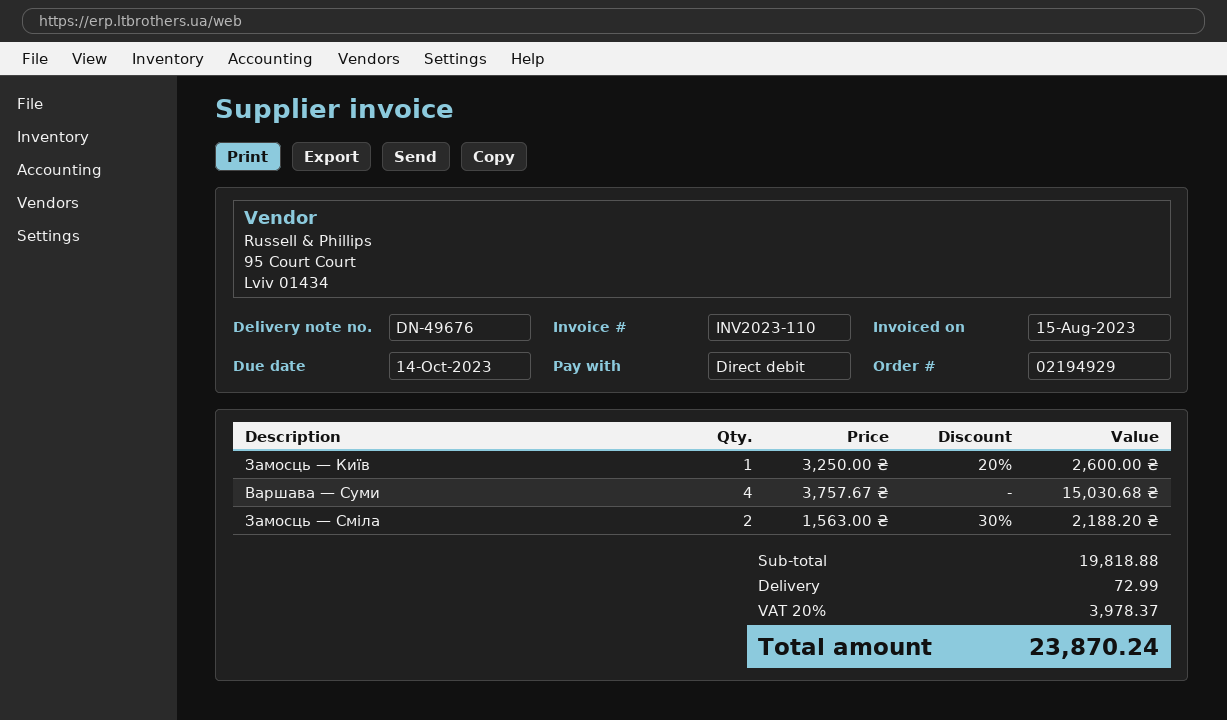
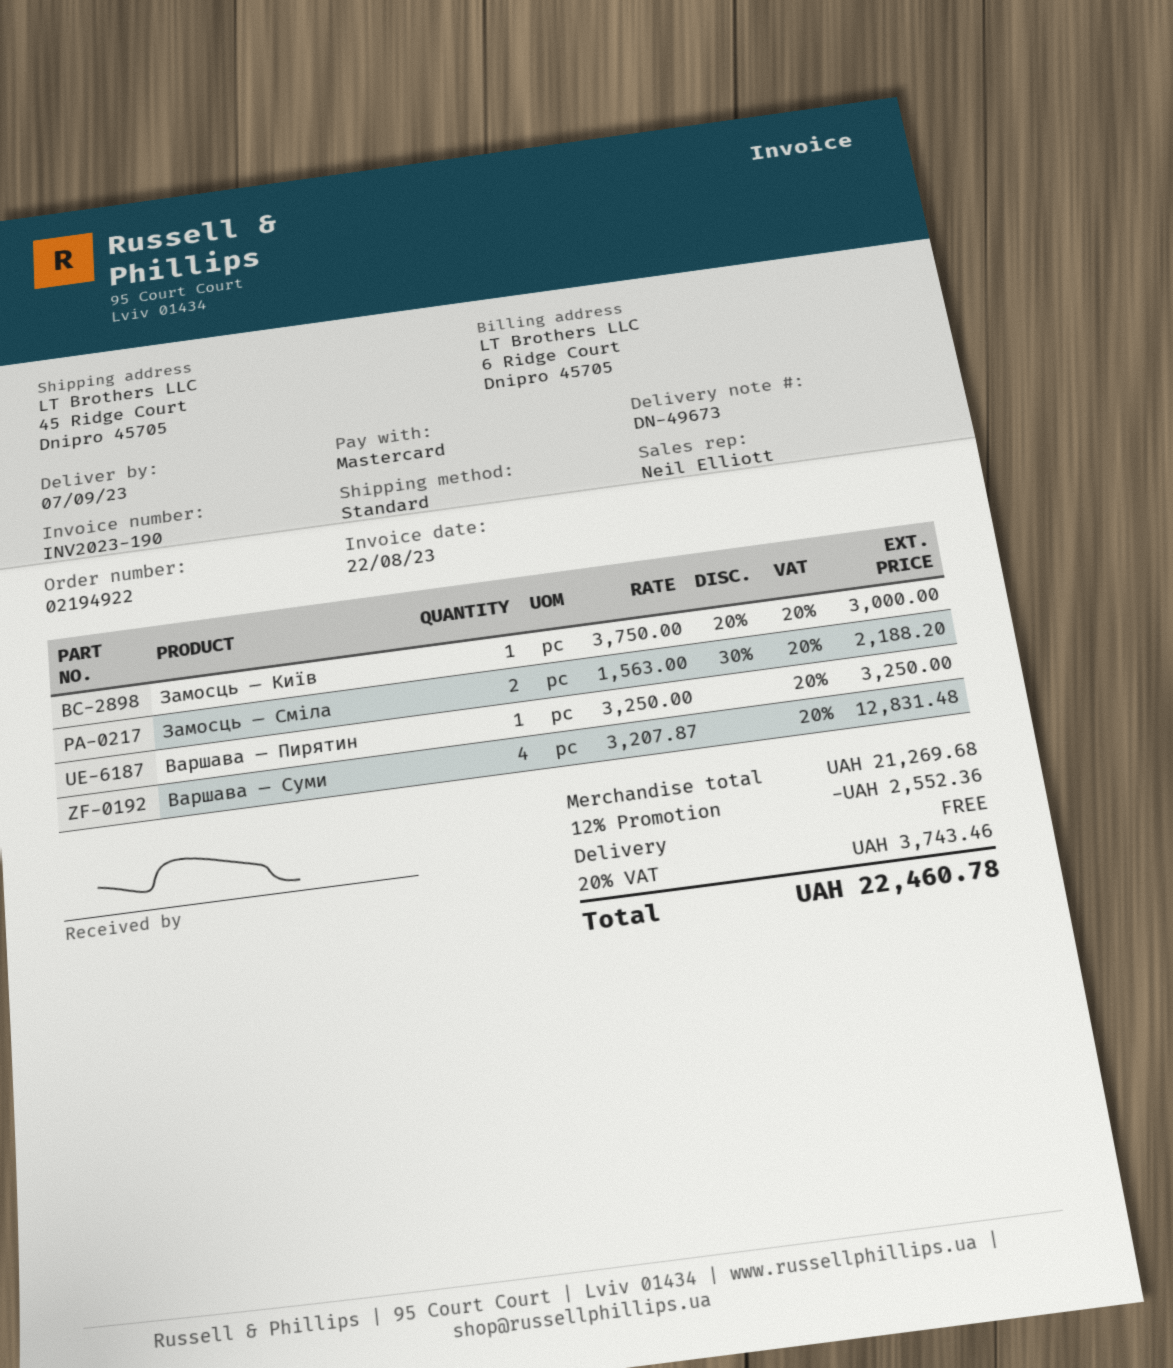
order number: 02194929 -> 02194922
delivery note number: DN-49676 -> DN-49673
invoice number: INV2023-110 -> INV2023-190
invoice date: 2023-08-15 -> 2023-08-22
payment method: direct debit -> Mastercard
Замосць — Київ: 1 x 3250.00 - 20% = 2600.00 -> 1 x 3750.00 - 20% = 3000.00
Варшава — Суми: 4 x 3757.67 = 15030.68 -> 4 x 3207.87 = 12831.48
Варшава — Пирятин: none -> 1 x 3250.00 = 3250.00
subtotal: 19818.88 -> 21269.68
discount: none -> 12% = 2552.36
shipping: 72.99 -> 0.00
tax: 20% = 3978.37 -> 20% = 3743.46
total: 23870.24 -> 22460.78

